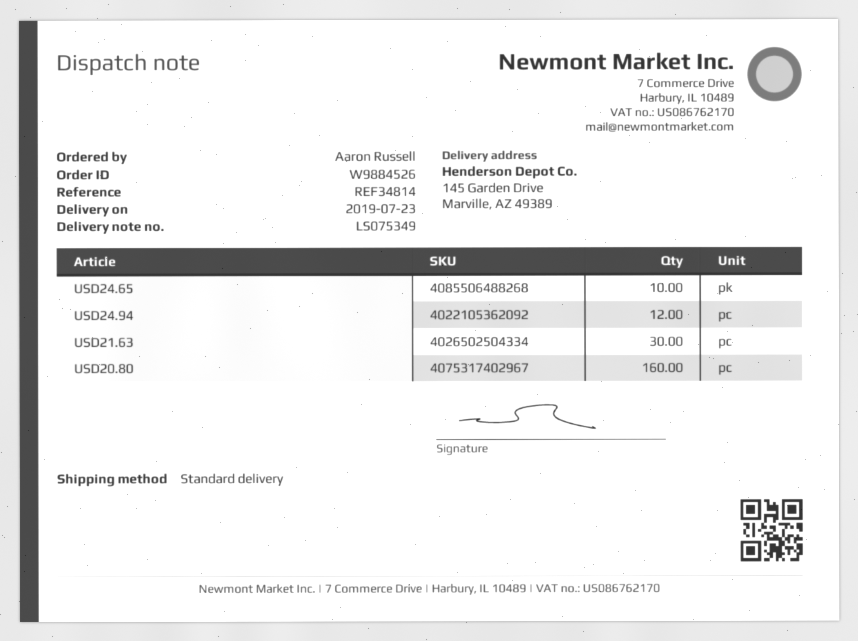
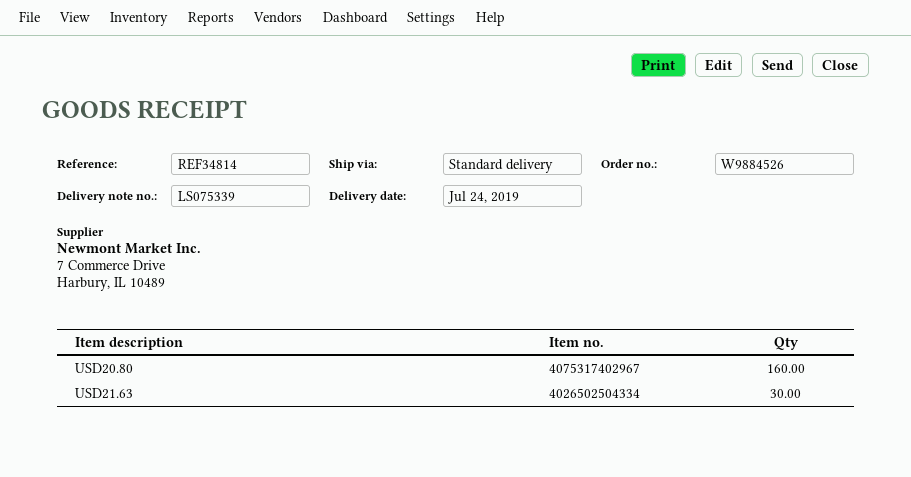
delivery note number: LS075349 -> LS075339
delivery date: 2019-07-23 -> 2019-07-24
USD24.65: 10 -> none
USD24.94: 12 -> none

